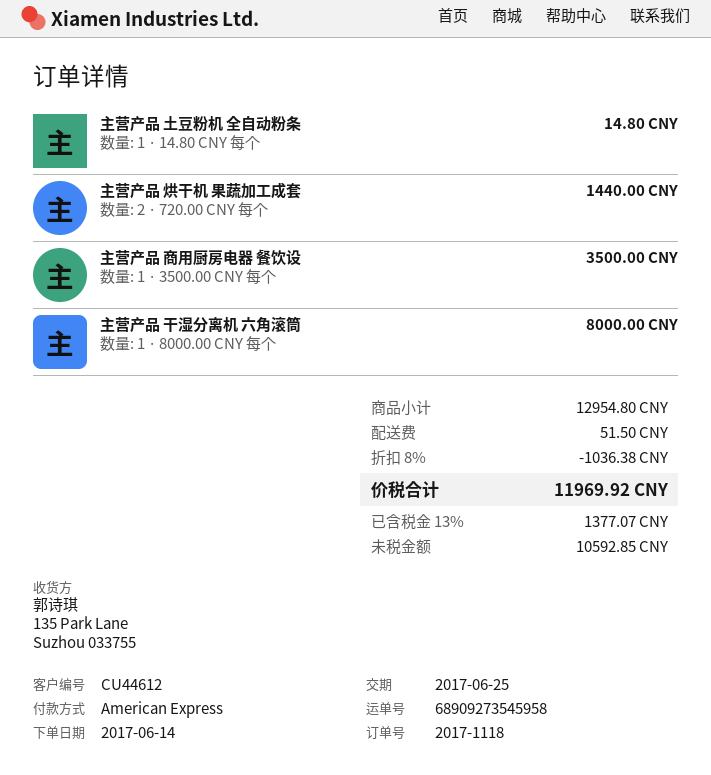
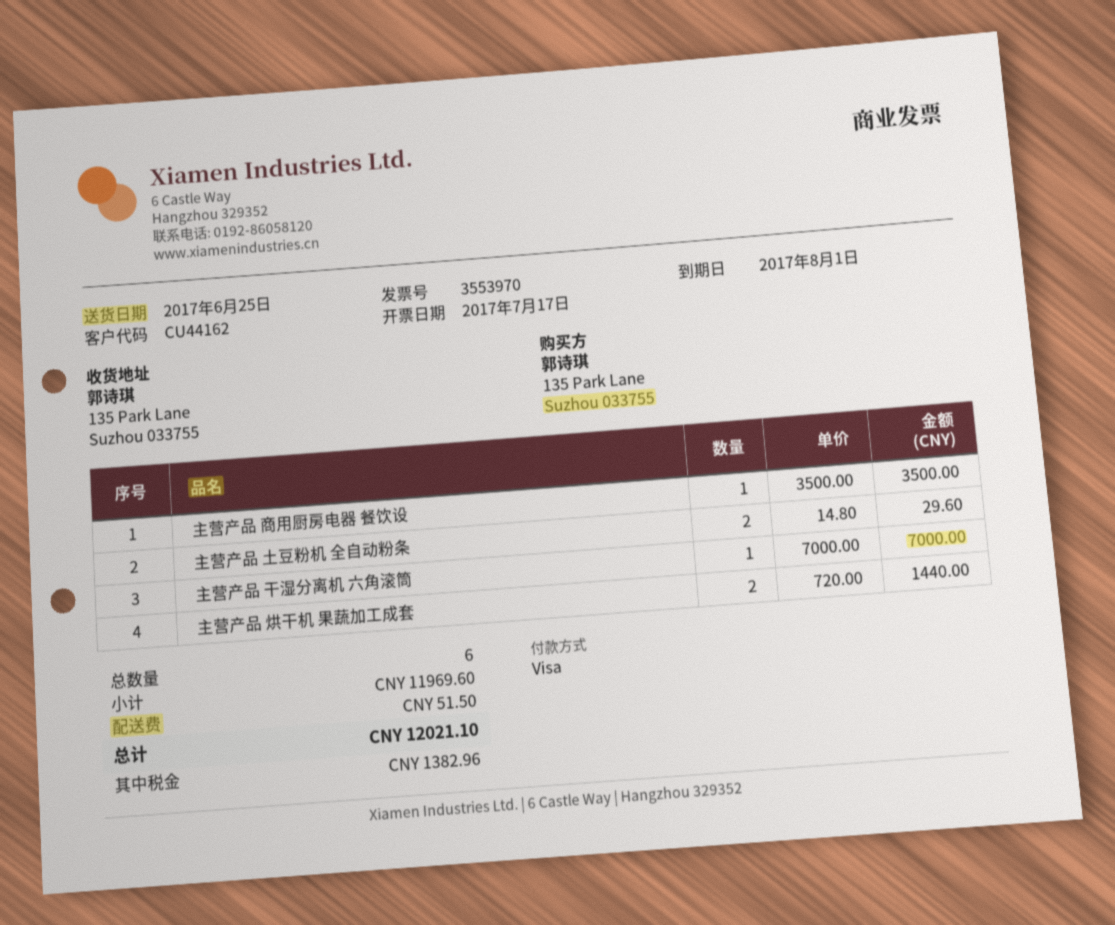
customer number: CU44612 -> CU44162
payment method: American Express -> Visa
主营产品 土豆粉机 全自动粉条: 1 x 14.80 = 14.80 -> 2 x 14.80 = 29.60
主营产品 干湿分离机 六角滚筒: 1 x 8000.00 = 8000.00 -> 1 x 7000.00 = 7000.00
subtotal: 12954.80 -> 11969.60
discount: 8% = 1036.38 -> none
tax: 1377.07 -> 1382.96
total: 11969.92 -> 12021.10

